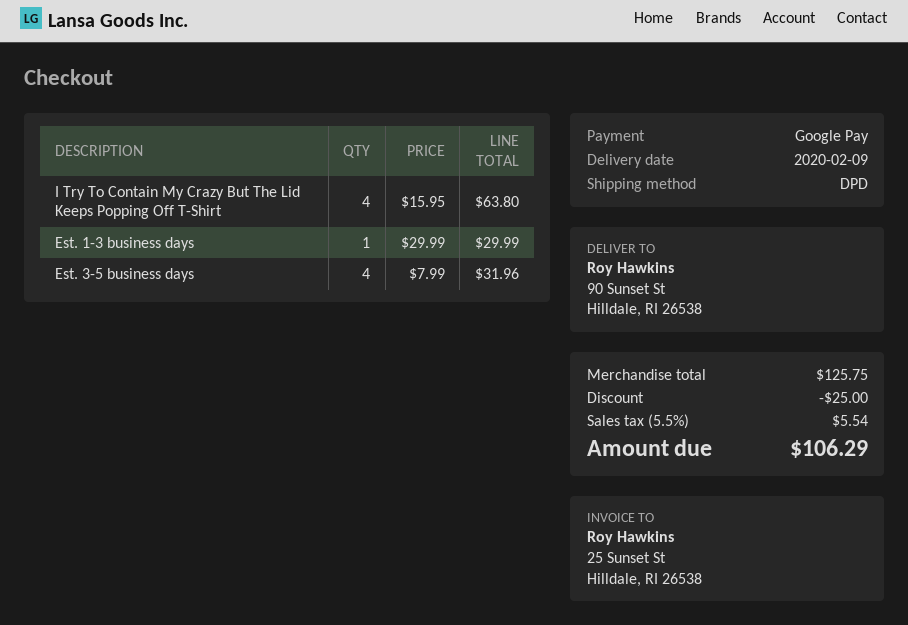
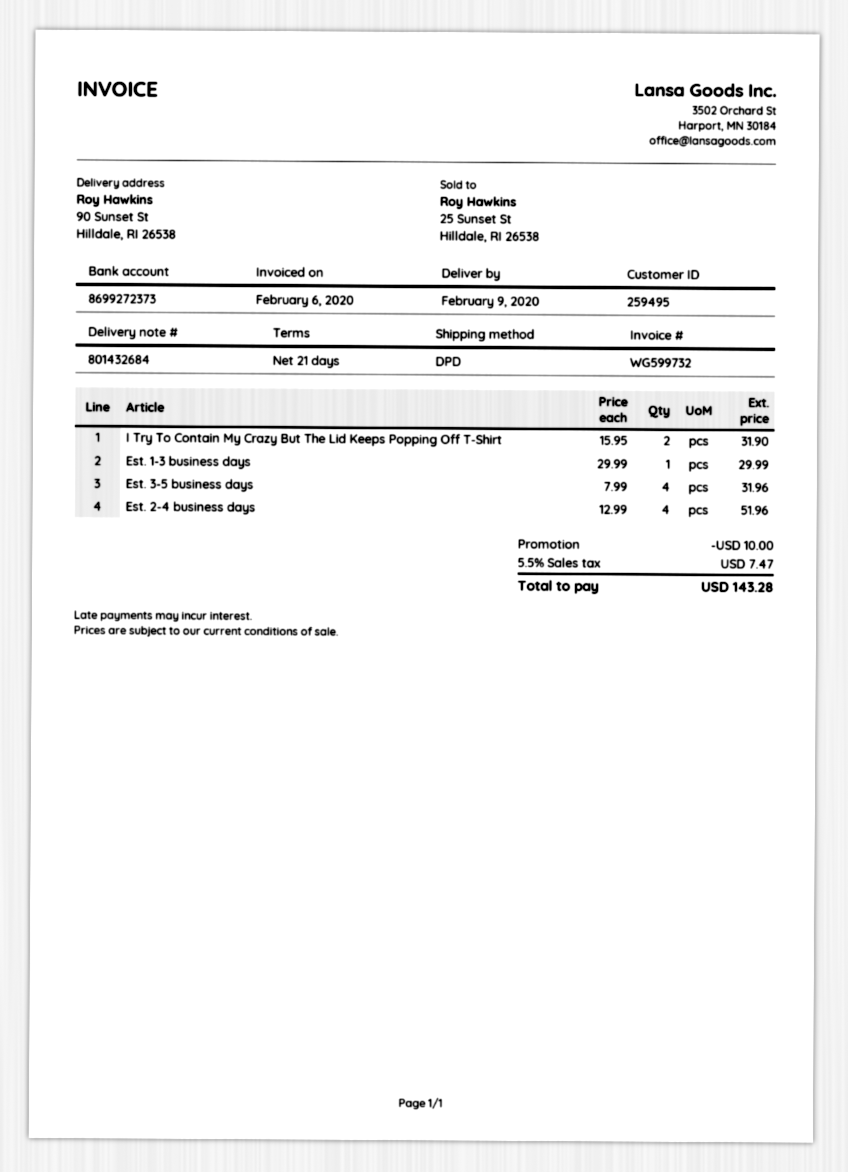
I Try To Contain My Crazy But The Lid Keeps Popping Off T-Shirt: 4 x 15.95 = 63.80 -> 2 x 15.95 = 31.90
Est. 2-4 business days: none -> 4 x 12.99 = 51.96
discount: 25.00 -> 10.00
tax: 5.5% = 5.54 -> 5.5% = 7.47
total: 106.29 -> 143.28

